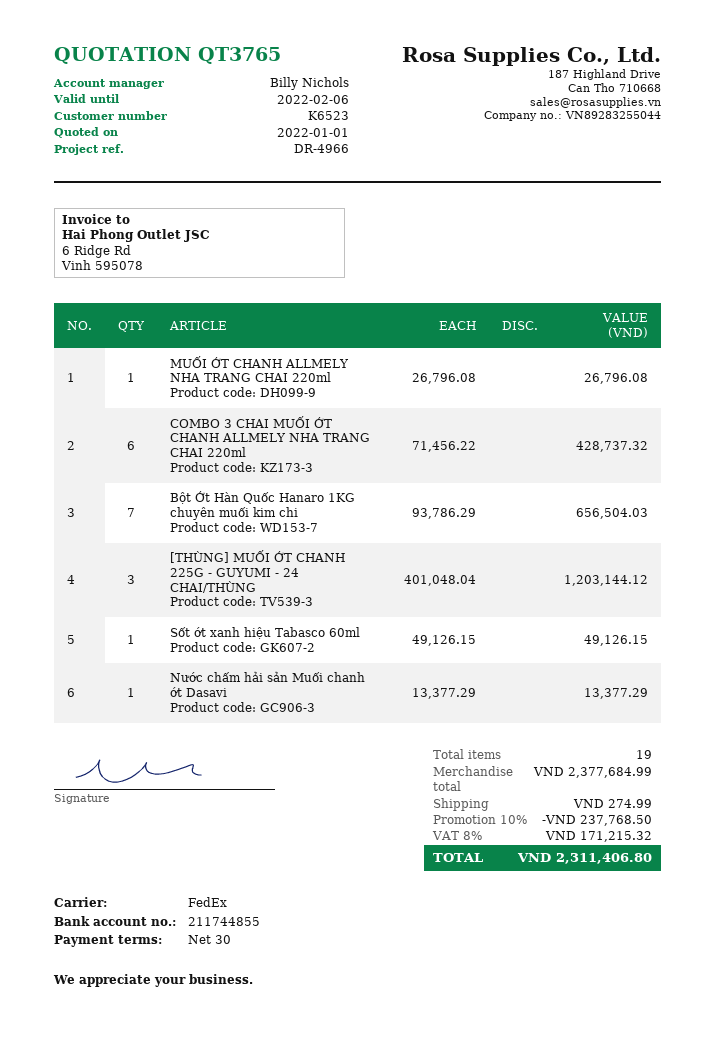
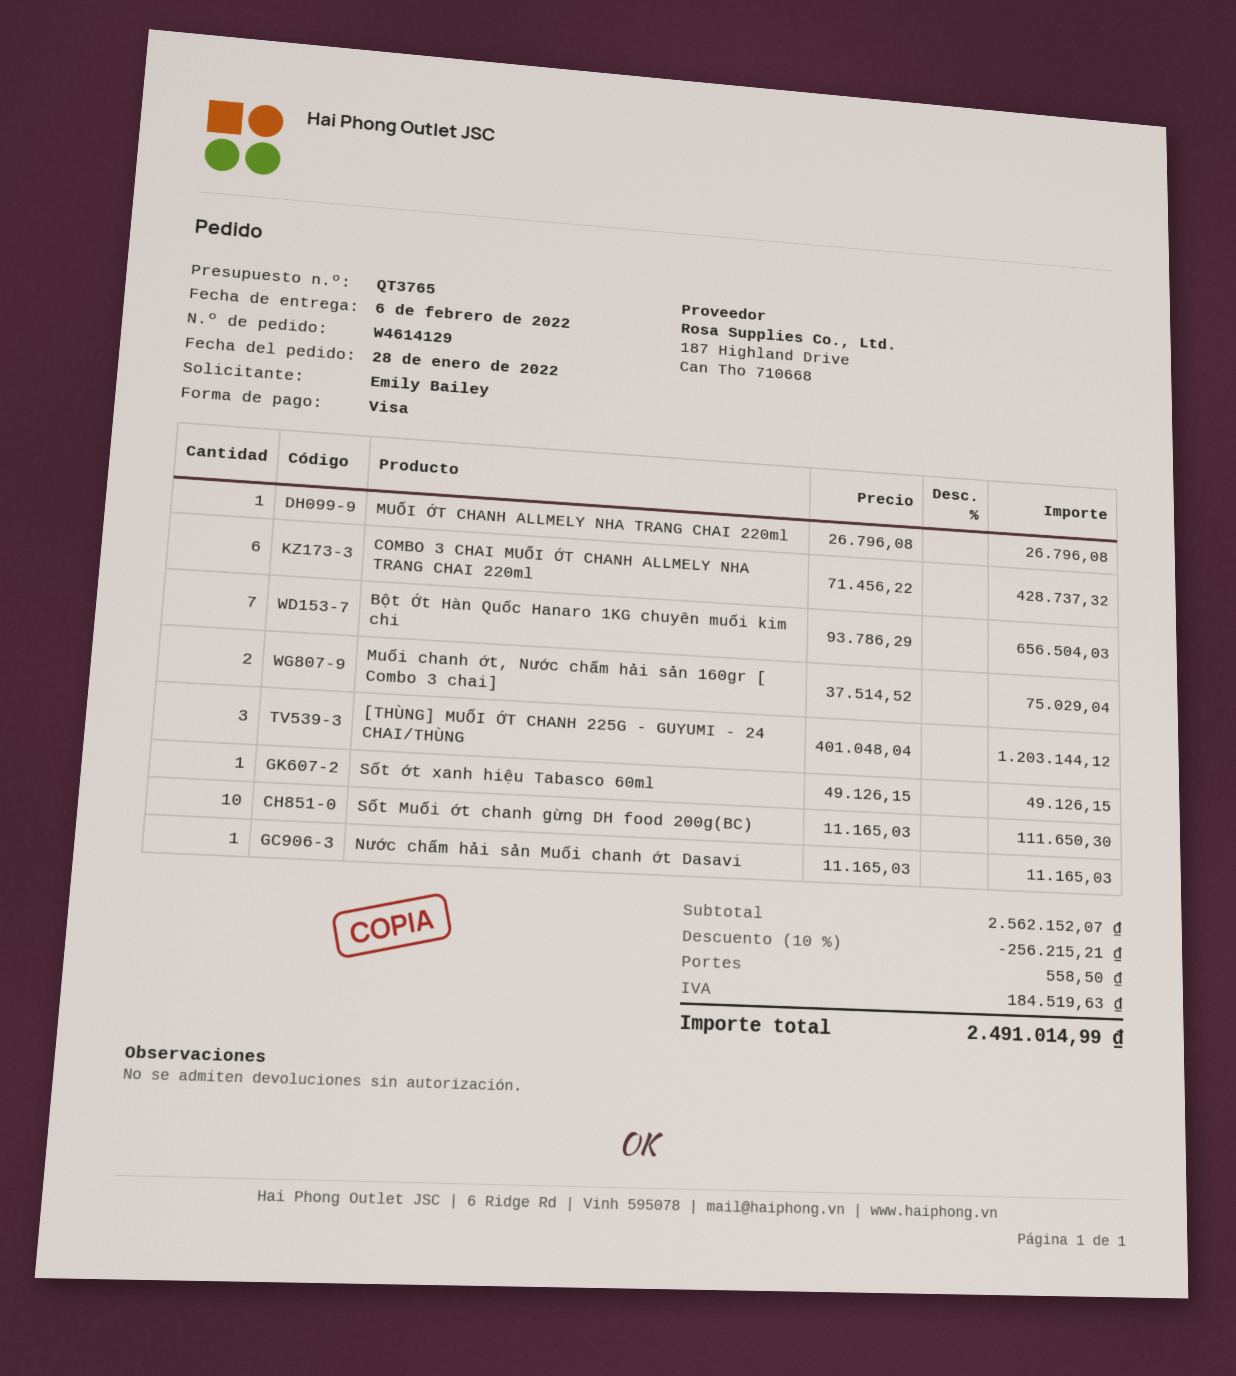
Nước chấm hải sản Muối chanh ớt Dasavi: 1 x 13377.29 = 13377.29 -> 1 x 11165.03 = 11165.03
Muối chanh ớt, Nước chấm hải sản 160gr [ Combo 3 chai]: none -> 2 x 37514.52 = 75029.04
Sốt Muối ớt chanh gừng DH food 200g(BC): none -> 10 x 11165.03 = 111650.30
subtotal: 2377684.99 -> 2562152.07
discount: 10% = 237768.50 -> 10% = 256215.21
shipping: 274.99 -> 558.50
tax: 171215.32 -> 184519.63
total: 2311406.80 -> 2491014.99

